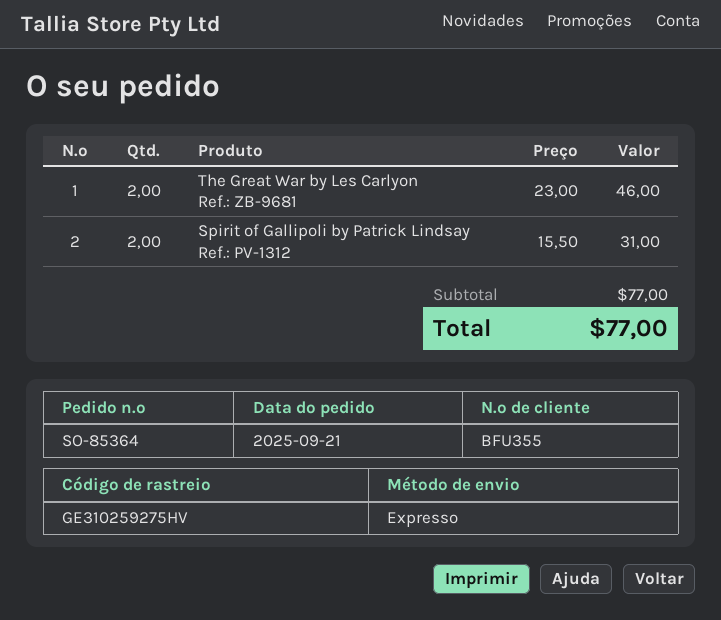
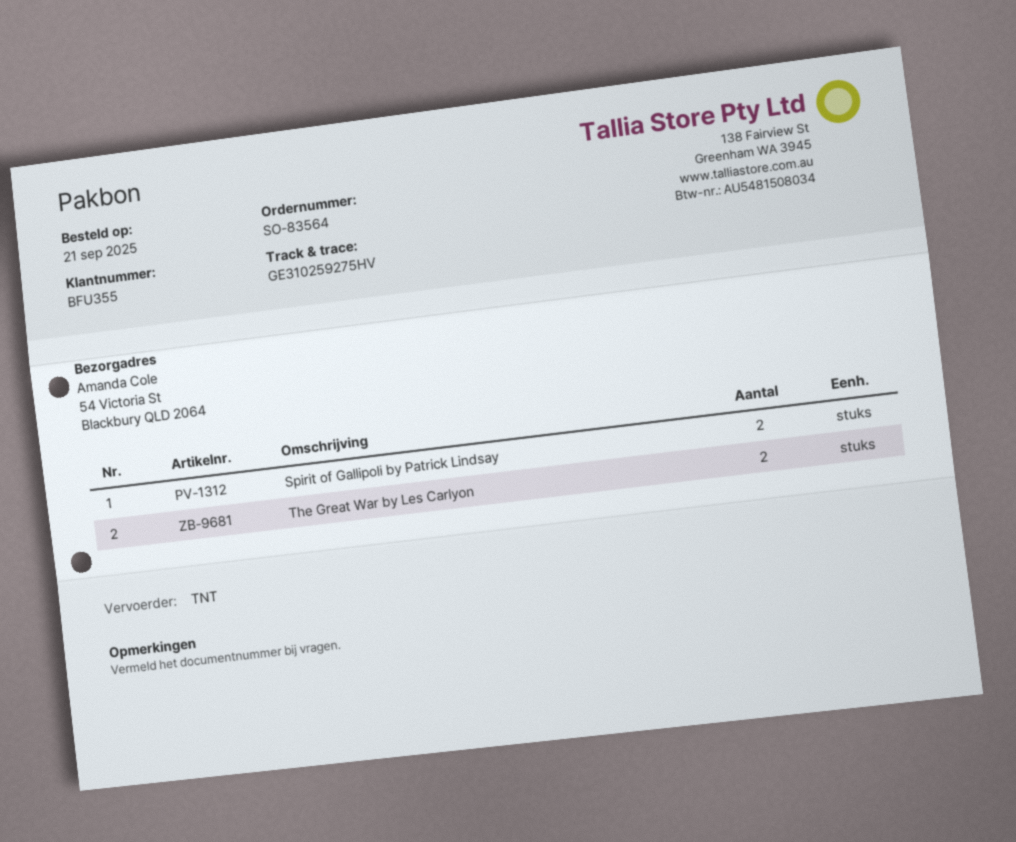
order number: SO-85364 -> SO-83564
shipping method: express -> TNT

